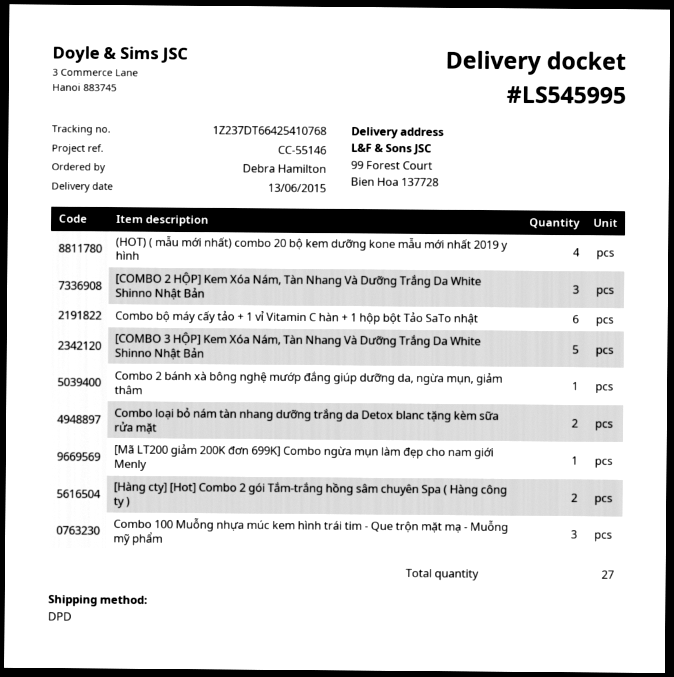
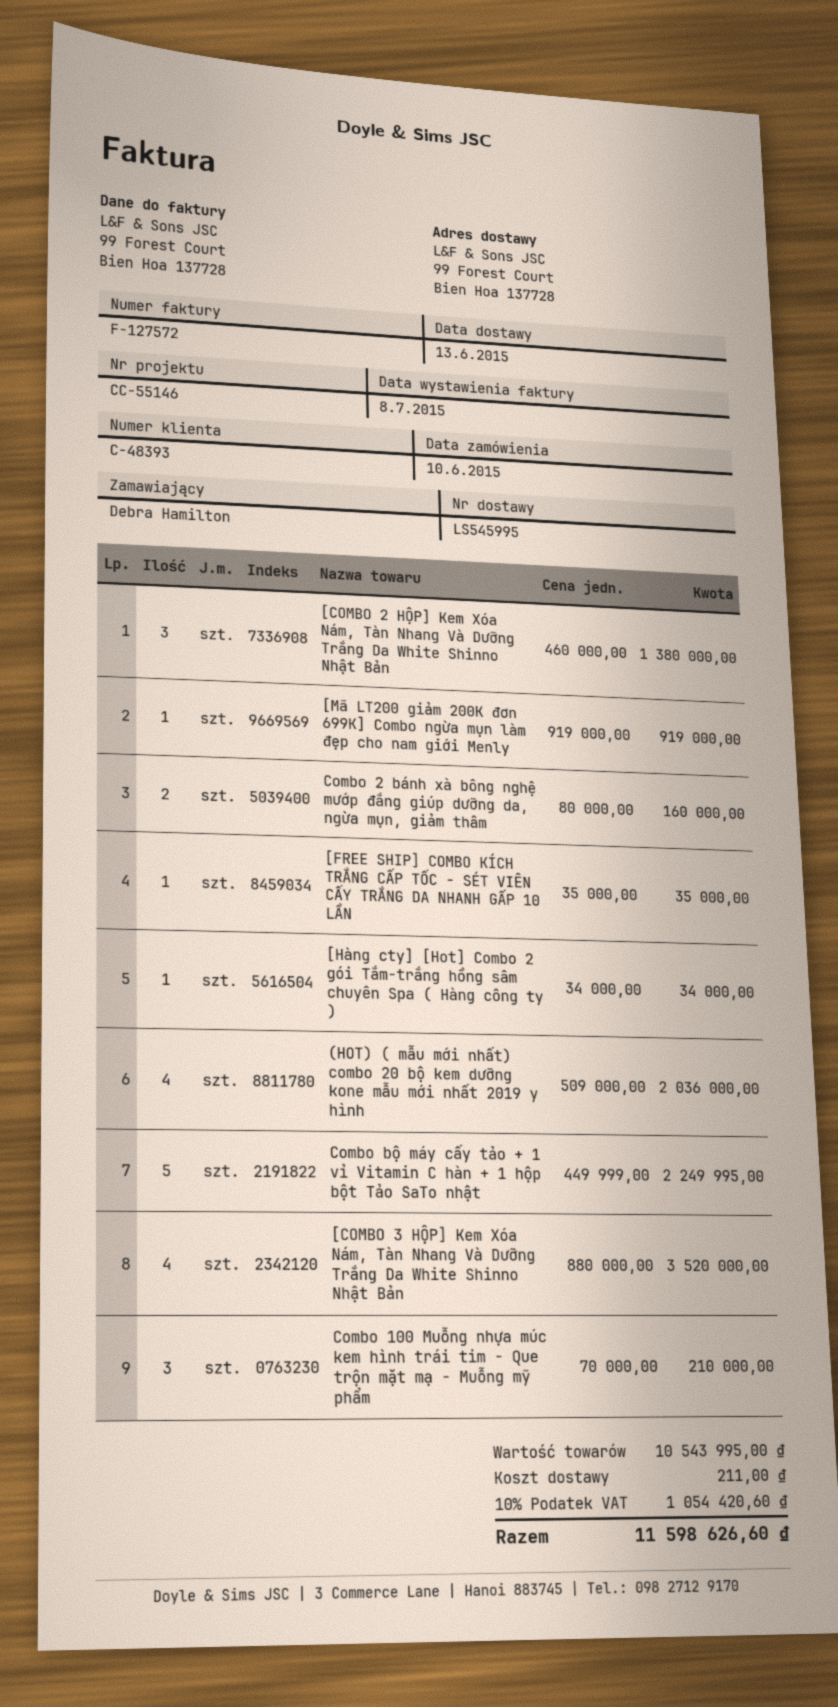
Combo bộ máy cấy tảo + 1 vỉ Vitamin C hàn + 1 hộp bột Tảo SaTo nhật: 6 -> 5
[COMBO 3 HỘP] Kem Xóa Nám, Tàn Nhang Và Dưỡng Trắng Da White Shinno Nhật Bản: 5 -> 4
Combo 2 bánh xà bông nghệ mướp đắng giúp dưỡng da, ngừa mụn, giảm thâm: 1 -> 2
Combo loại bỏ nám tàn nhang dưỡng trắng da Detox blanc tặng kèm sữa rửa mặt: 2 -> none
[Hàng cty] [Hot] Combo 2 gói Tắm-trắng hồng sâm chuyên Spa ( Hàng công ty ): 2 -> 1
[FREE SHIP] COMBO KÍCH TRẮNG CẤP TỐC - SÉT VIÊN CẤY TRẮNG DA NHANH GẤP 10 LẦN: none -> 1

